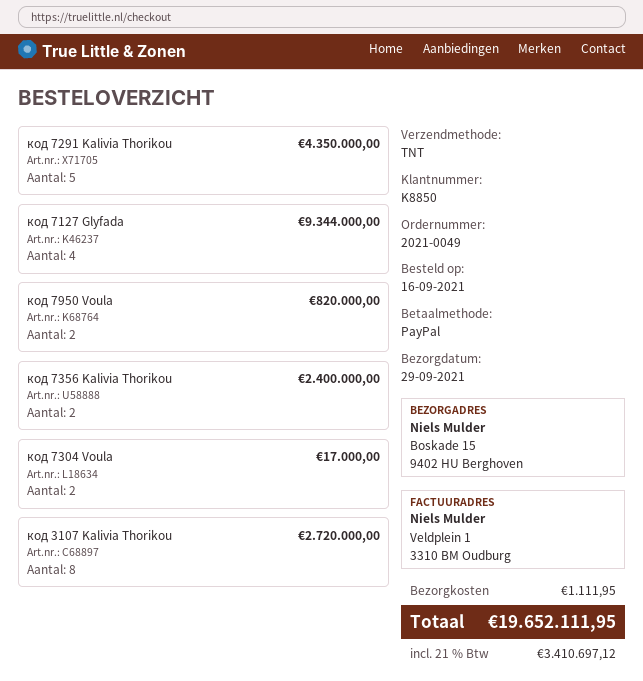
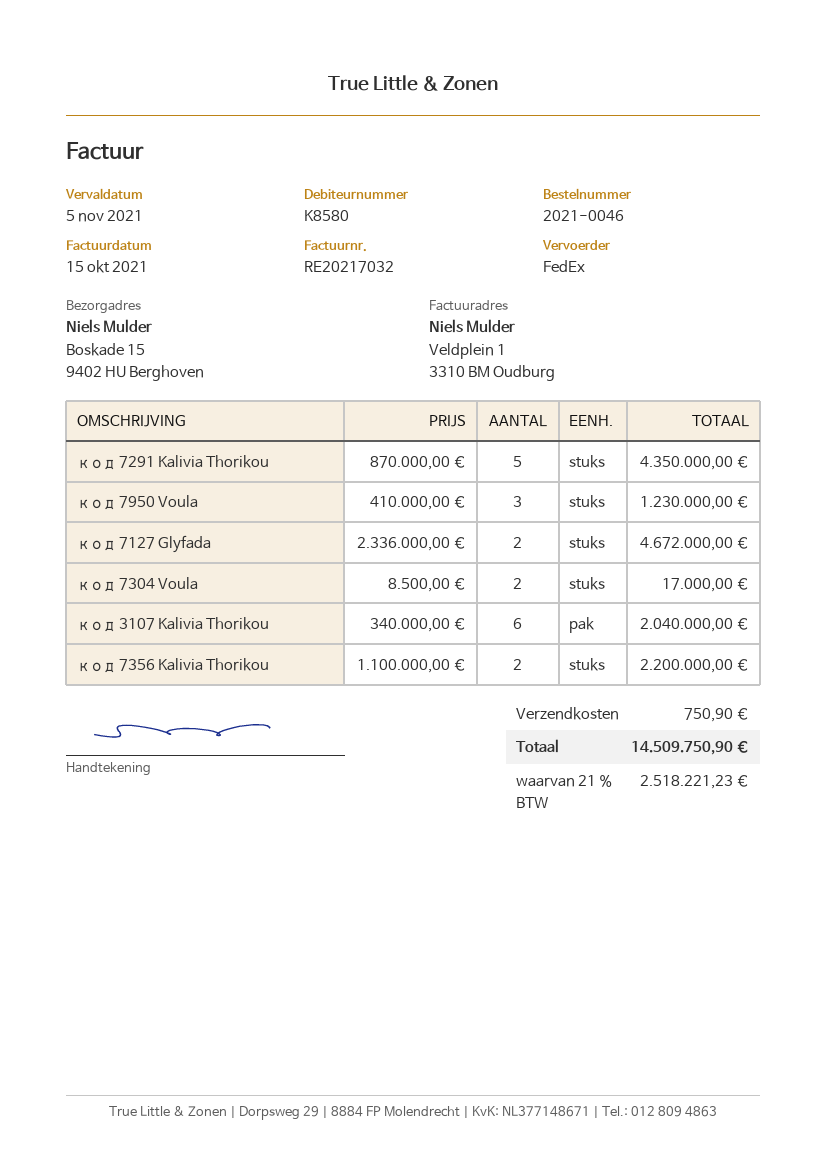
order number: 2021-0049 -> 2021-0046
customer number: K8850 -> K8580
shipping method: TNT -> FedEx
код 7127 Glyfada: 4 for 9344000.00 -> 2 for 4672000.00
код 7950 Voula: 2 for 820000.00 -> 3 for 1230000.00
код 7356 Kalivia Thorikou: 2 for 2400000.00 -> 2 for 2200000.00
код 3107 Kalivia Thorikou: 8 for 2720000.00 -> 6 for 2040000.00
shipping: 1111.95 -> 750.90
tax: 21% = 3410697.12 -> 21% = 2518221.23
total: 19652111.95 -> 14509750.90

